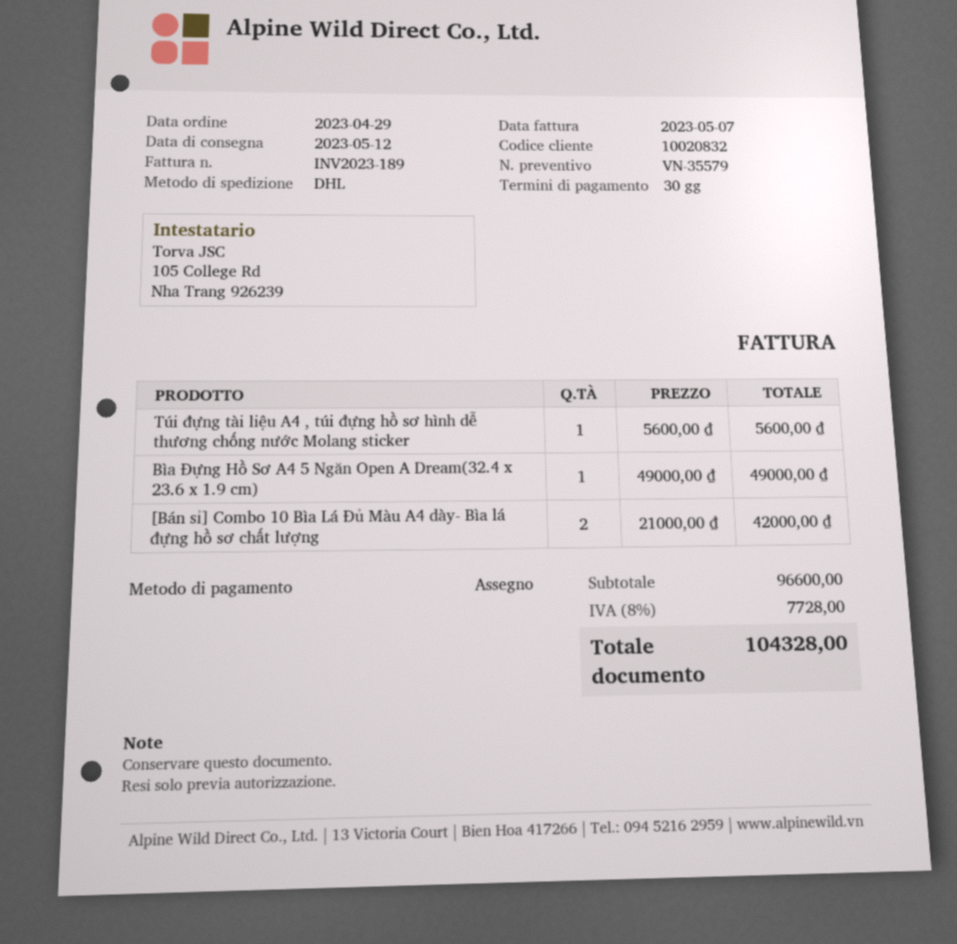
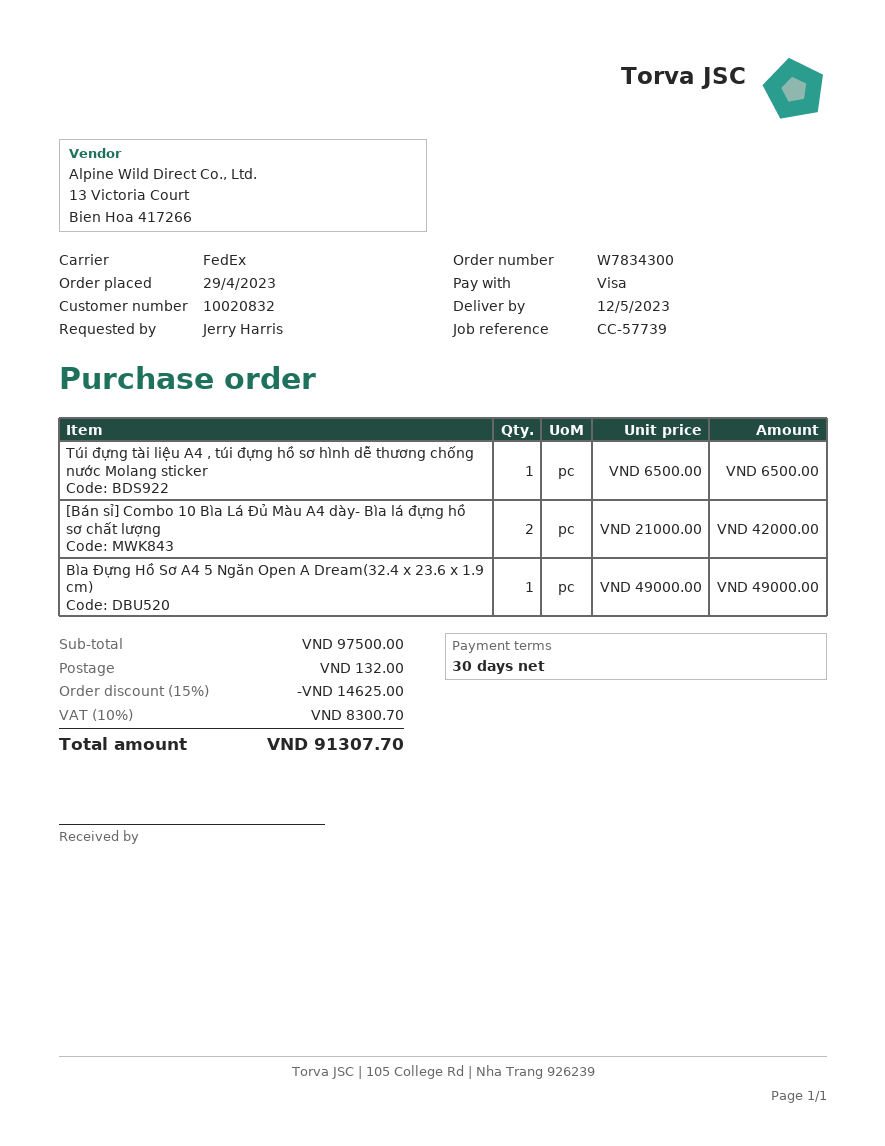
payment method: cheque -> Visa
shipping method: DHL -> FedEx
Túi đựng tài liệu A4 , túi đựng hồ sơ hình dễ thương chống nước Molang sticker: 1 x 5600.00 = 5600.00 -> 1 x 6500.00 = 6500.00
subtotal: 96600.00 -> 97500.00
discount: none -> 15% = 14625.00
shipping: none -> 132.00
tax: 8% = 7728.00 -> 10% = 8300.70
total: 104328.00 -> 91307.70

